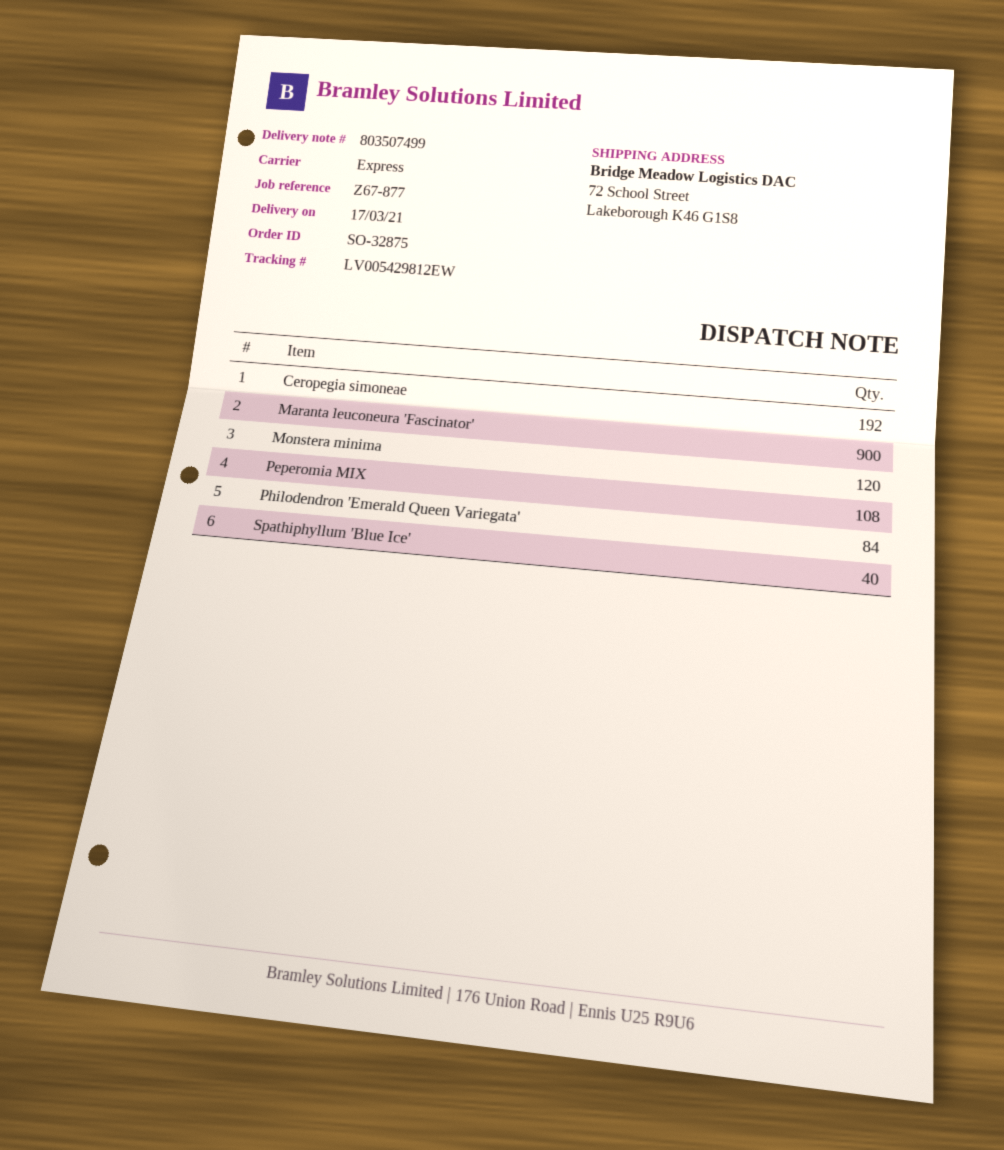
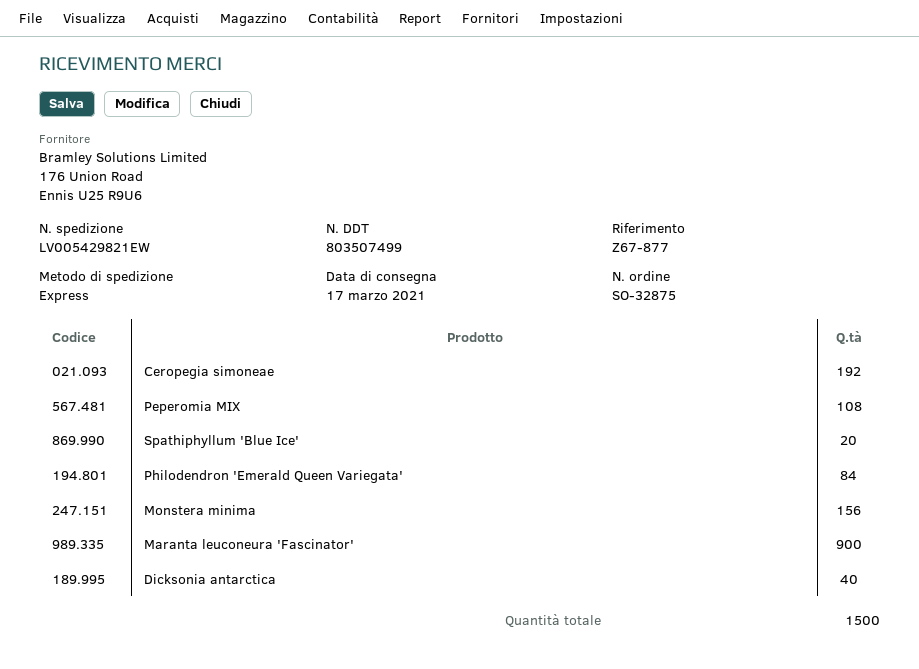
tracking number: LV005429812EW -> LV005429821EW
Monstera minima: 120 -> 156
Spathiphyllum 'Blue Ice': 40 -> 20
Dicksonia antarctica: none -> 40

